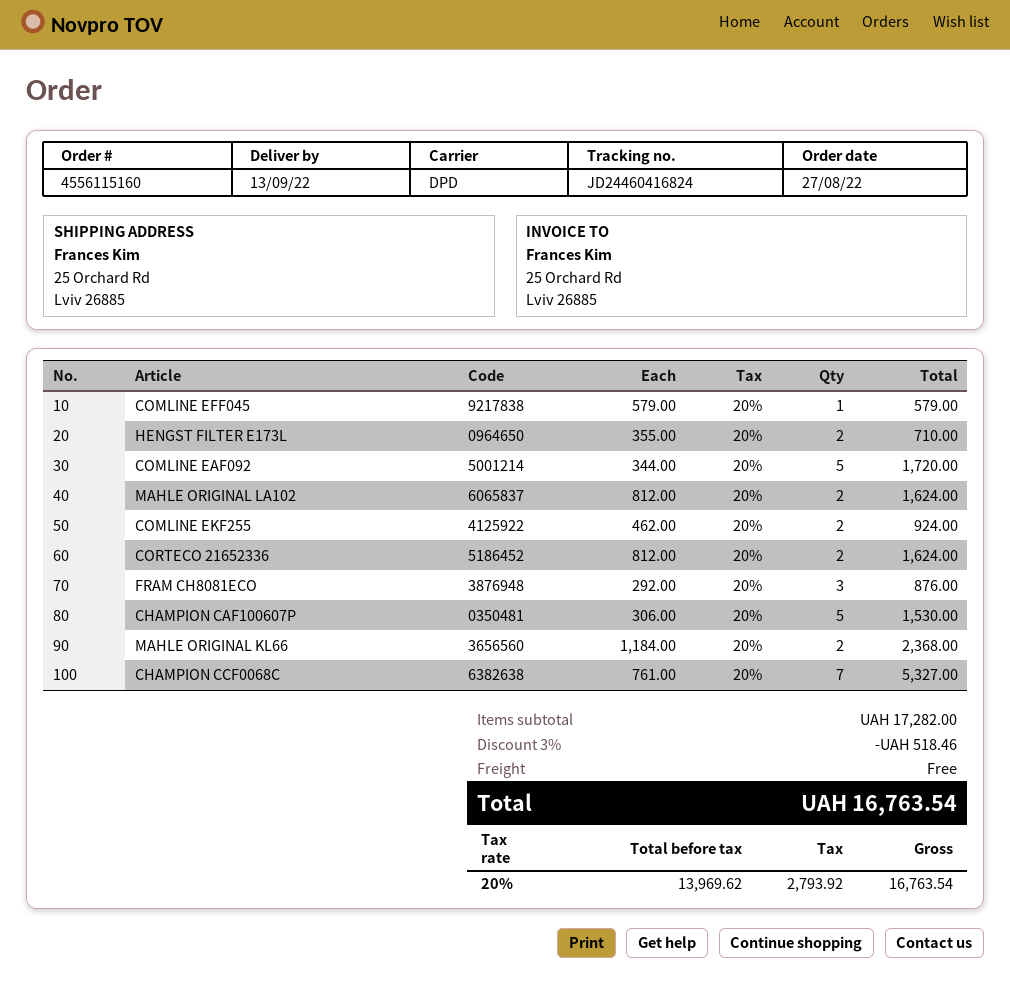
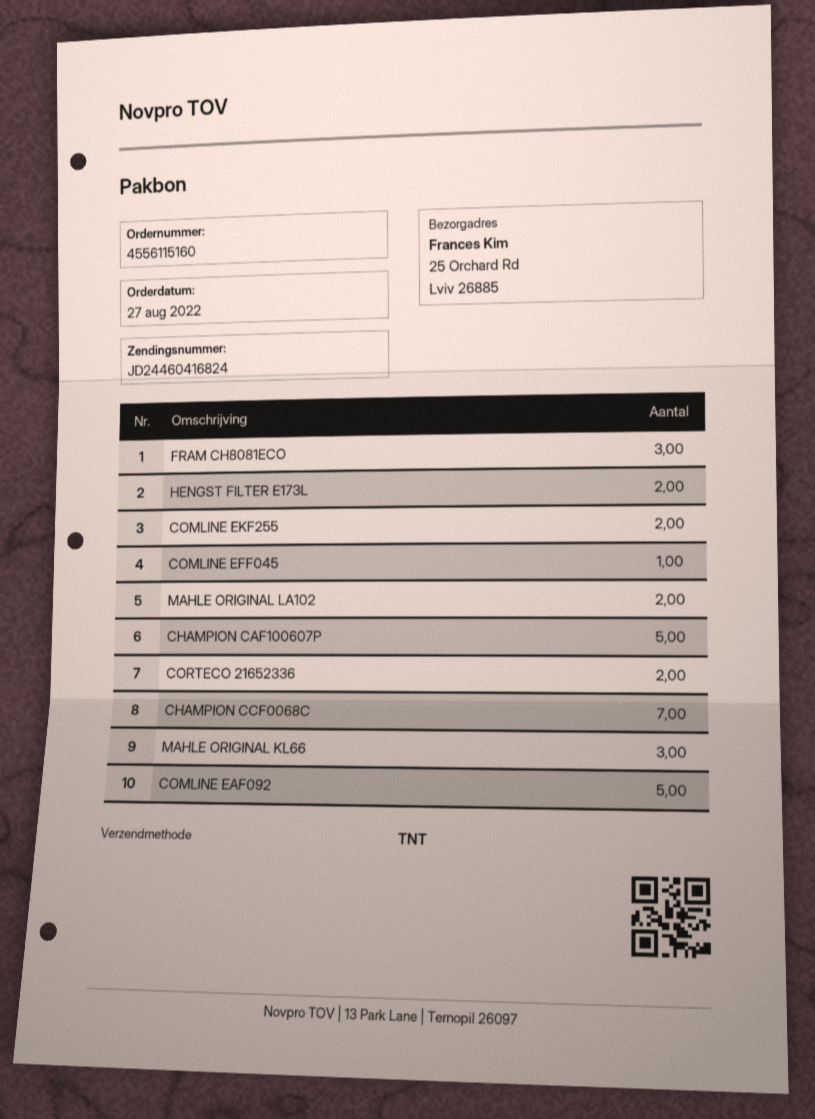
shipping method: DPD -> TNT
MAHLE ORIGINAL KL66: 2 -> 3

